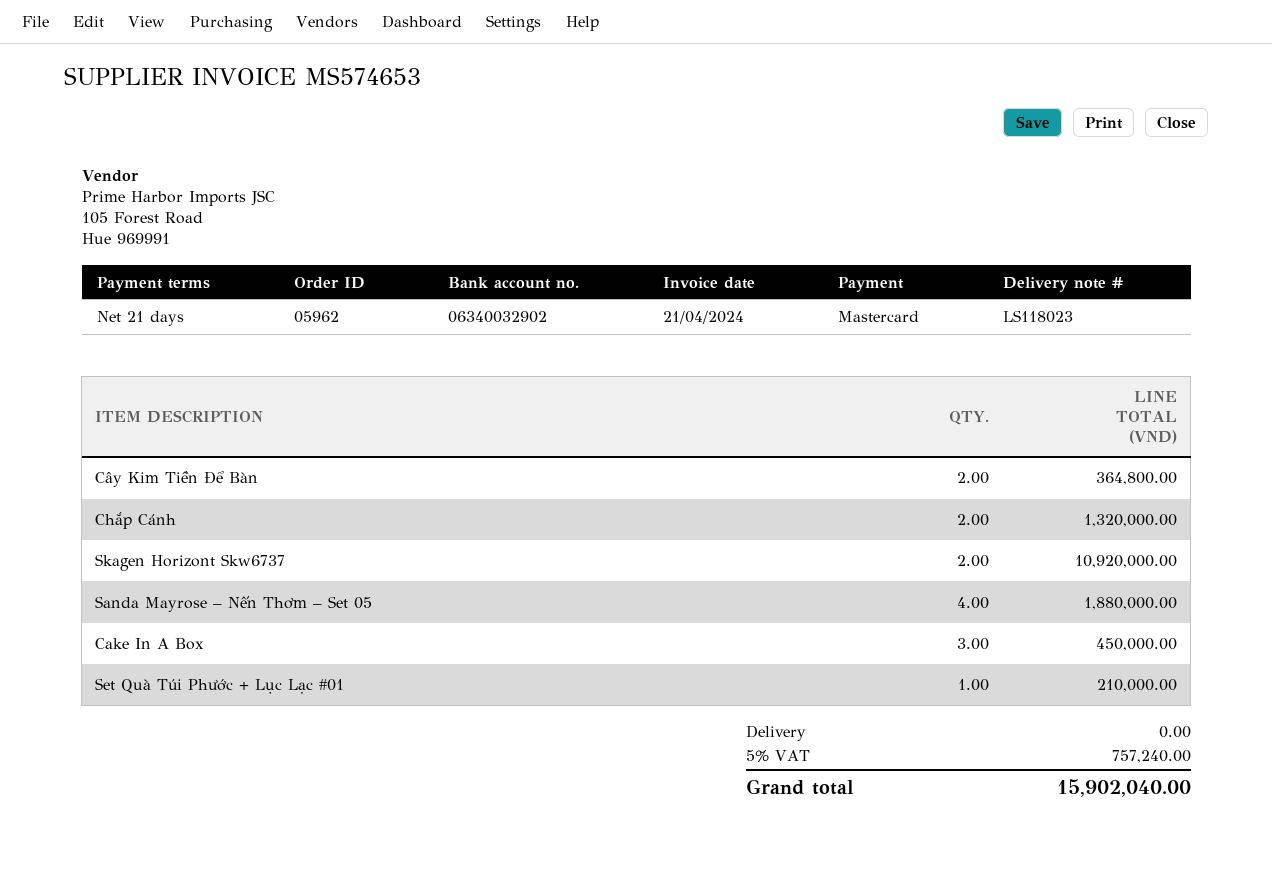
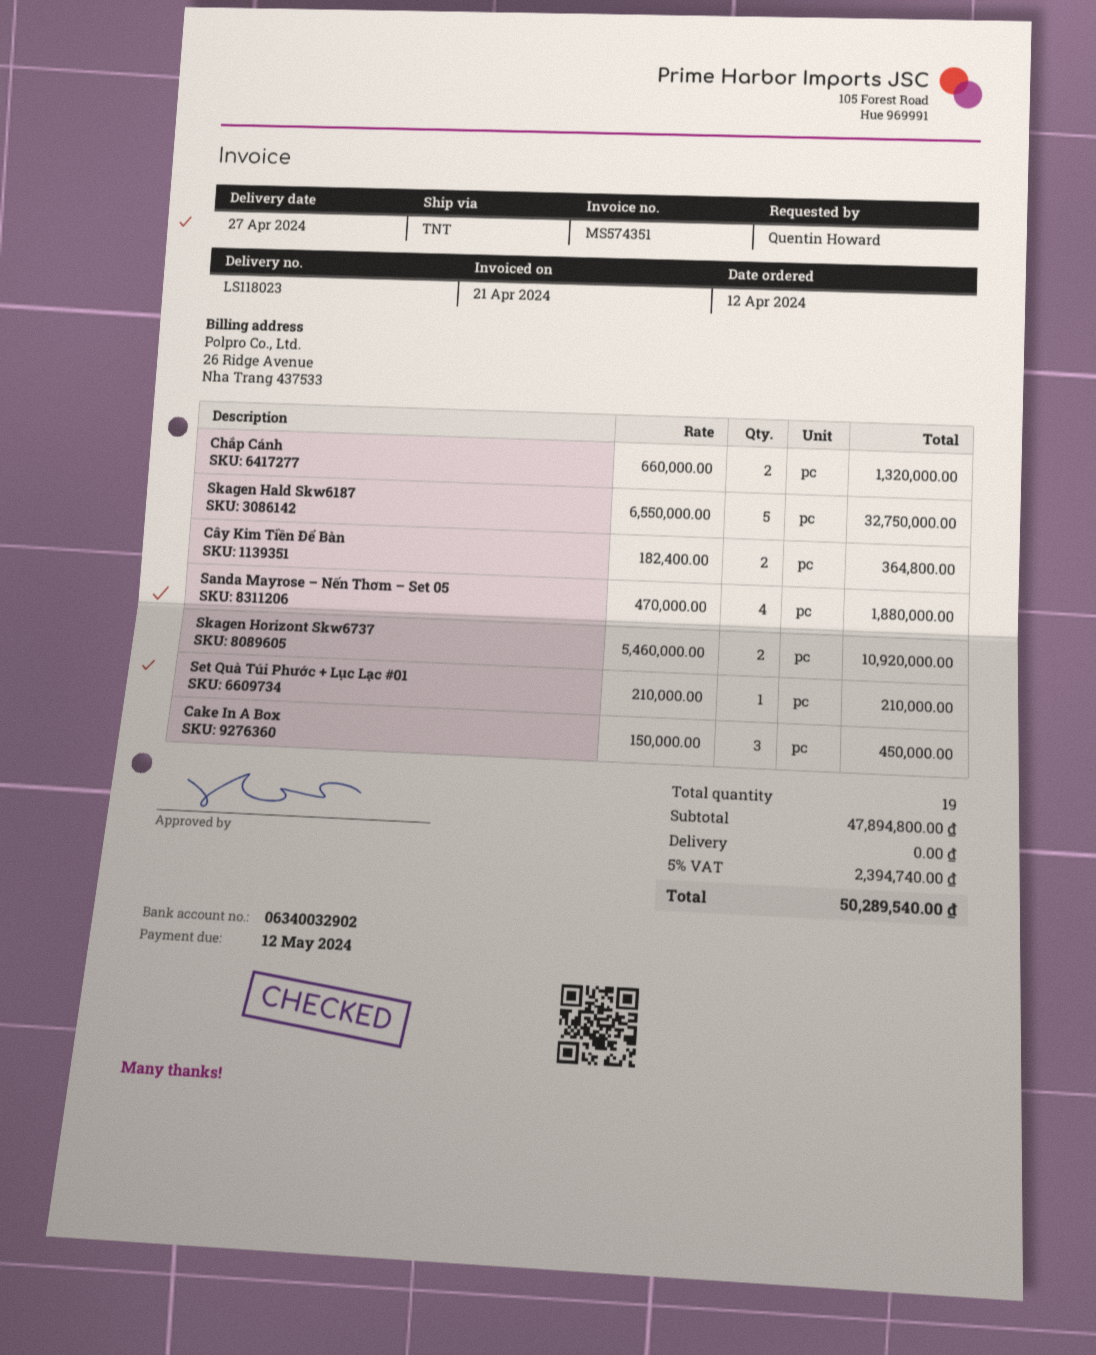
invoice number: MS574653 -> MS574351
Skagen Hald Skw6187: none -> 5 for 32750000.00
tax: 5% = 757240.00 -> 5% = 2394740.00
total: 15902040.00 -> 50289540.00

